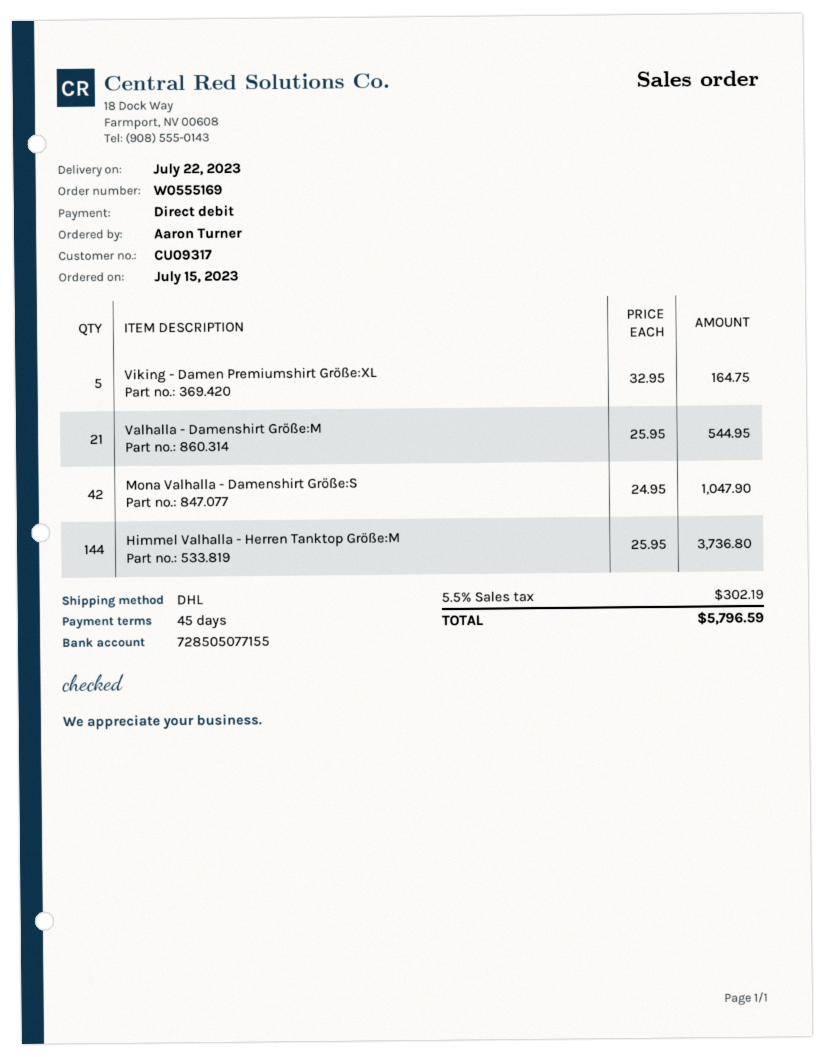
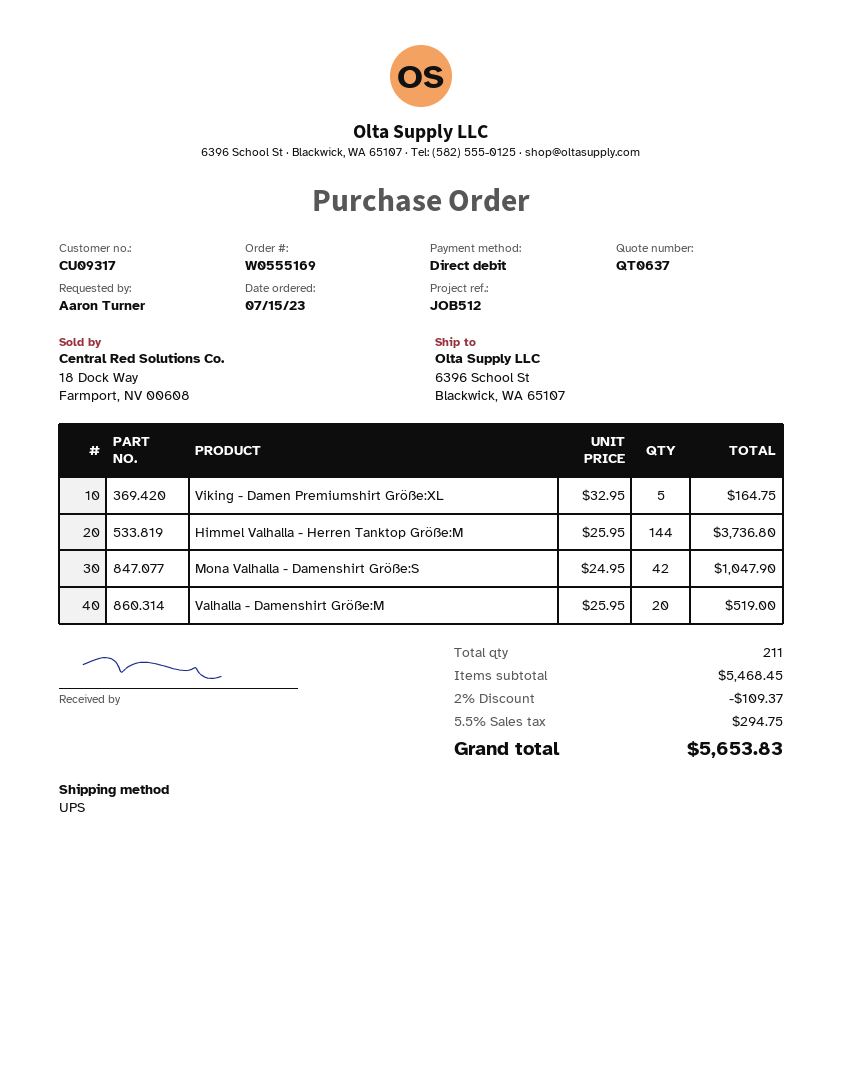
shipping method: DHL -> UPS
Valhalla - Damenshirt Größe:M: 21 x 25.95 = 544.95 -> 20 x 25.95 = 519.00
discount: none -> 2% = 109.37
tax: 5.5% = 302.19 -> 5.5% = 294.75
total: 5796.59 -> 5653.83

